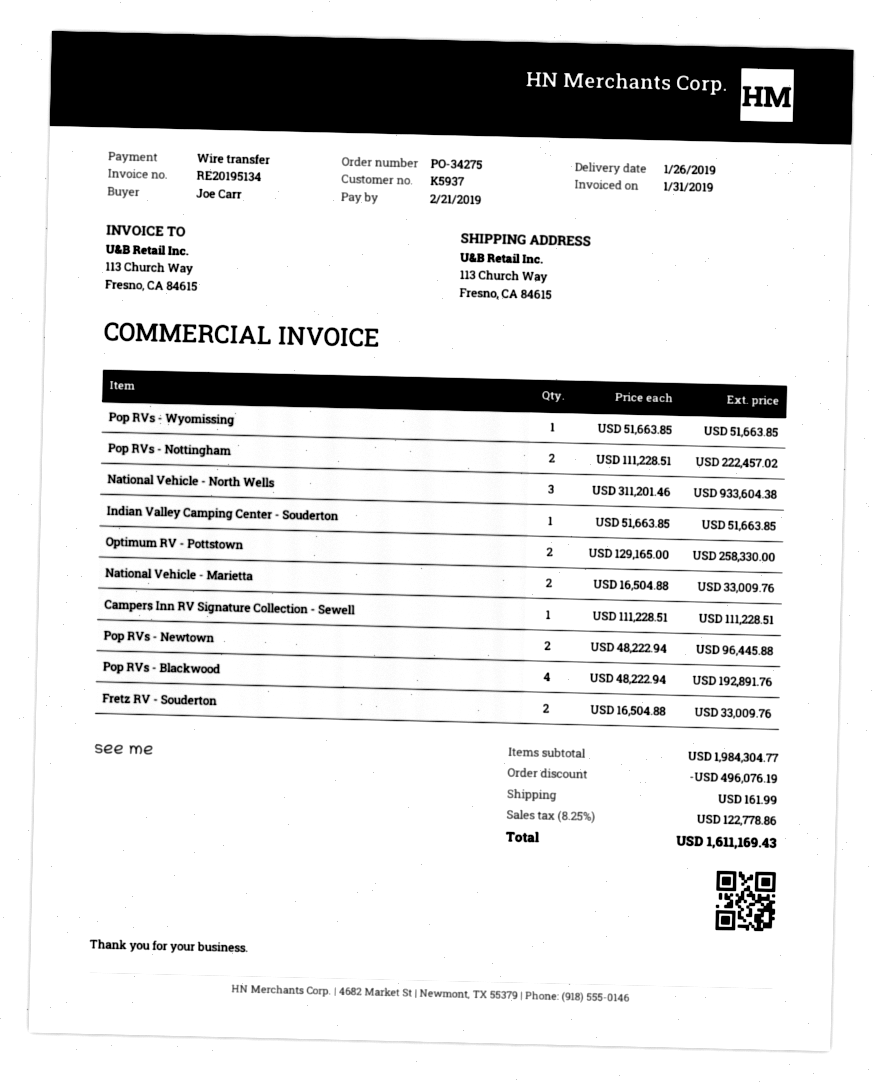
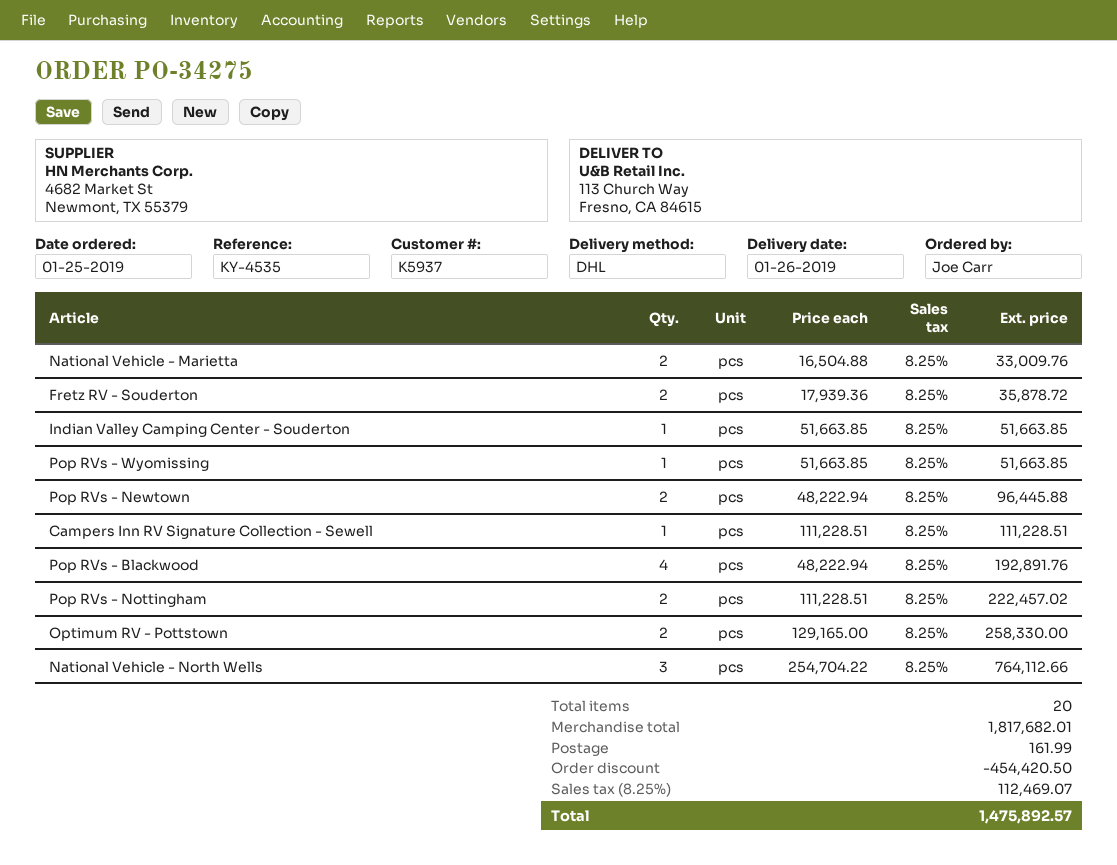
National Vehicle - North Wells: 3 x 311201.46 = 933604.38 -> 3 x 254704.22 = 764112.66
Fretz RV - Souderton: 2 x 16504.88 = 33009.76 -> 2 x 17939.36 = 35878.72
subtotal: 1984304.77 -> 1817682.01
discount: 496076.19 -> 454420.50
tax: 8.25% = 122778.86 -> 8.25% = 112469.07
total: 1611169.43 -> 1475892.57

